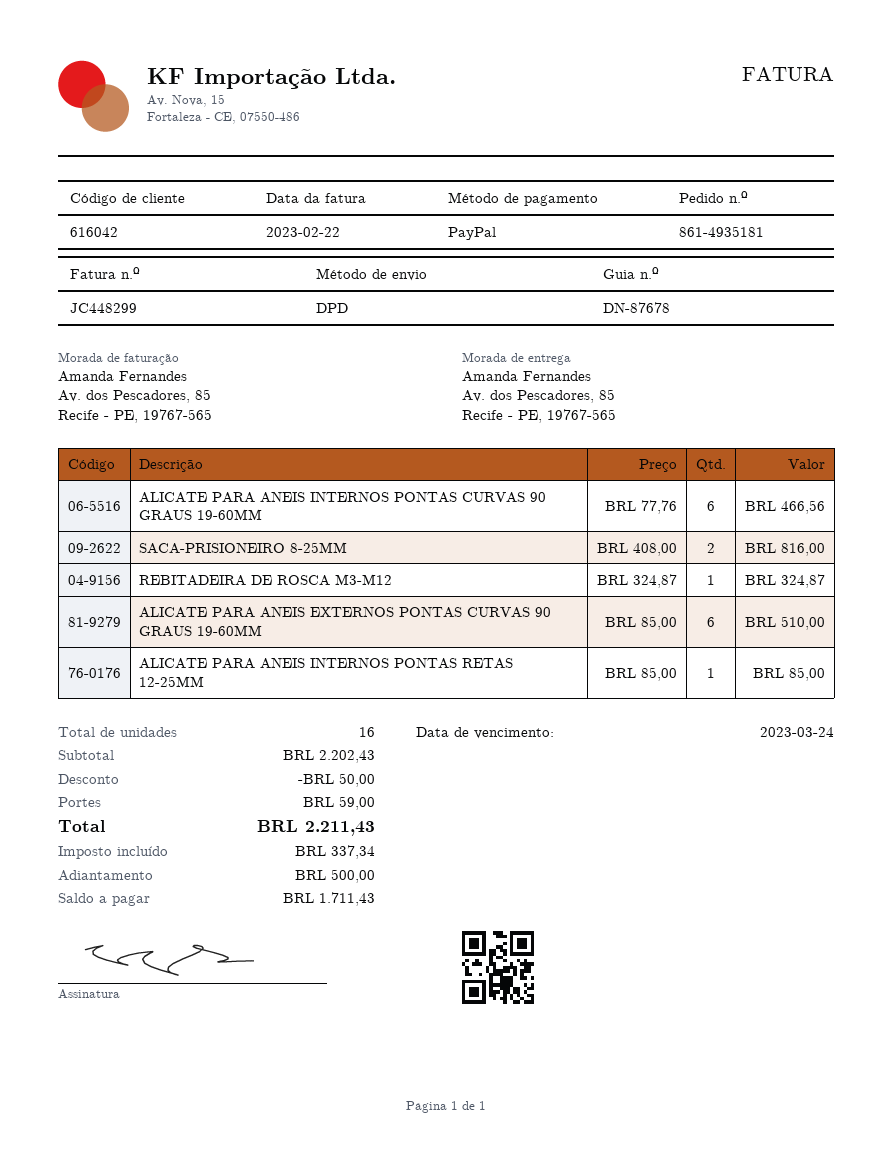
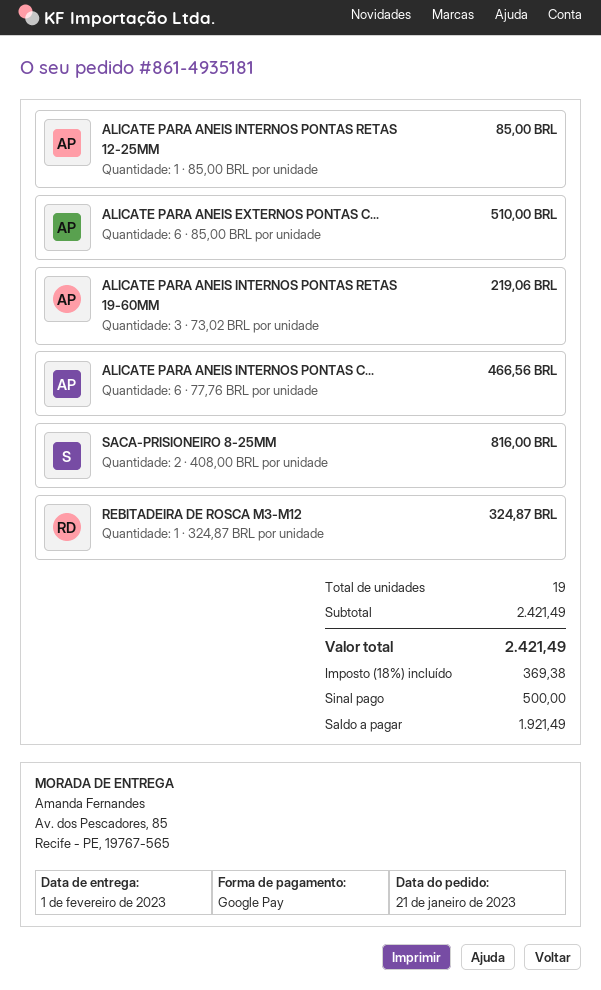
payment method: PayPal -> Google Pay
ALICATE PARA ANEIS INTERNOS PONTAS RETAS 19-60MM: none -> 3 x 73.02 = 219.06
total quantity: 16 -> 19
subtotal: 2202.43 -> 2421.49
discount: 50.00 -> none
shipping: 59.00 -> none
tax: 337.34 -> 369.38
total: 2211.43 -> 2421.49
balance: 1711.43 -> 1921.49

